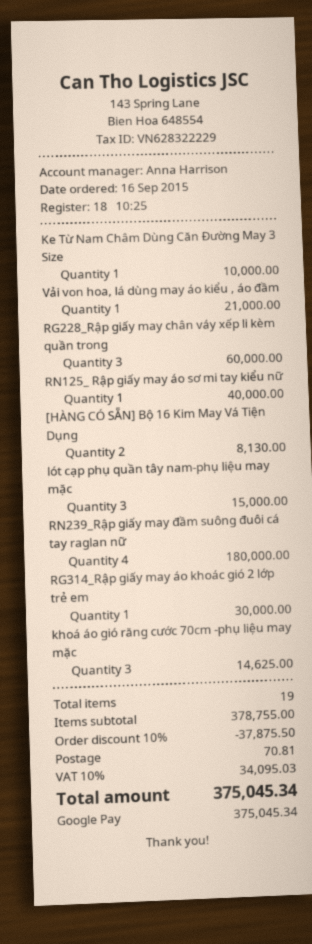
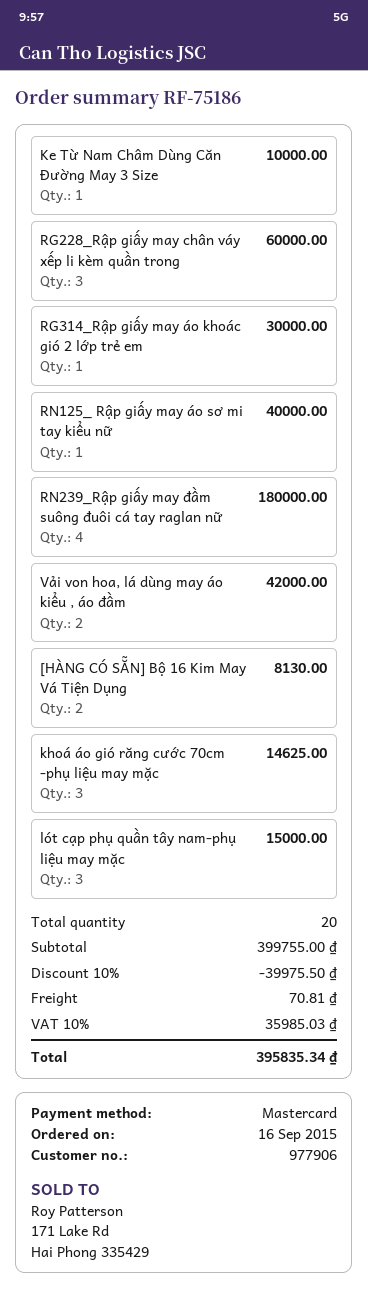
payment method: Google Pay -> Mastercard
Vải von hoa, lá dùng may áo kiểu , áo đầm: 1 for 21000.00 -> 2 for 42000.00
total quantity: 19 -> 20
subtotal: 378755.00 -> 399755.00
discount: 10% = 37875.50 -> 10% = 39975.50
tax: 10% = 34095.03 -> 10% = 35985.03
total: 375045.34 -> 395835.34

